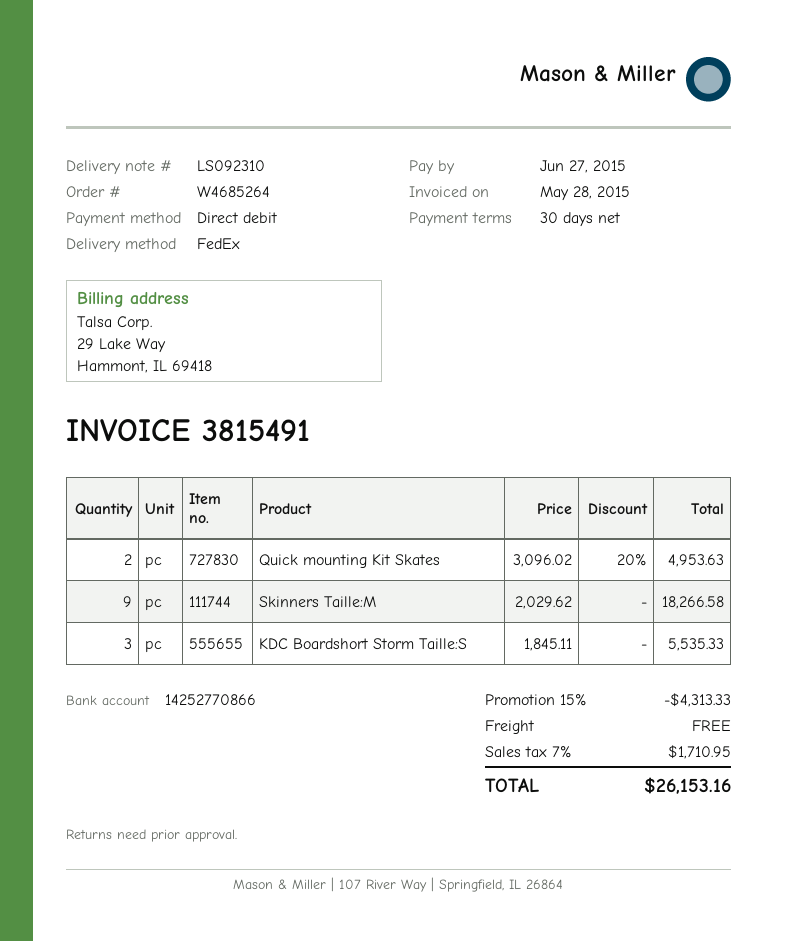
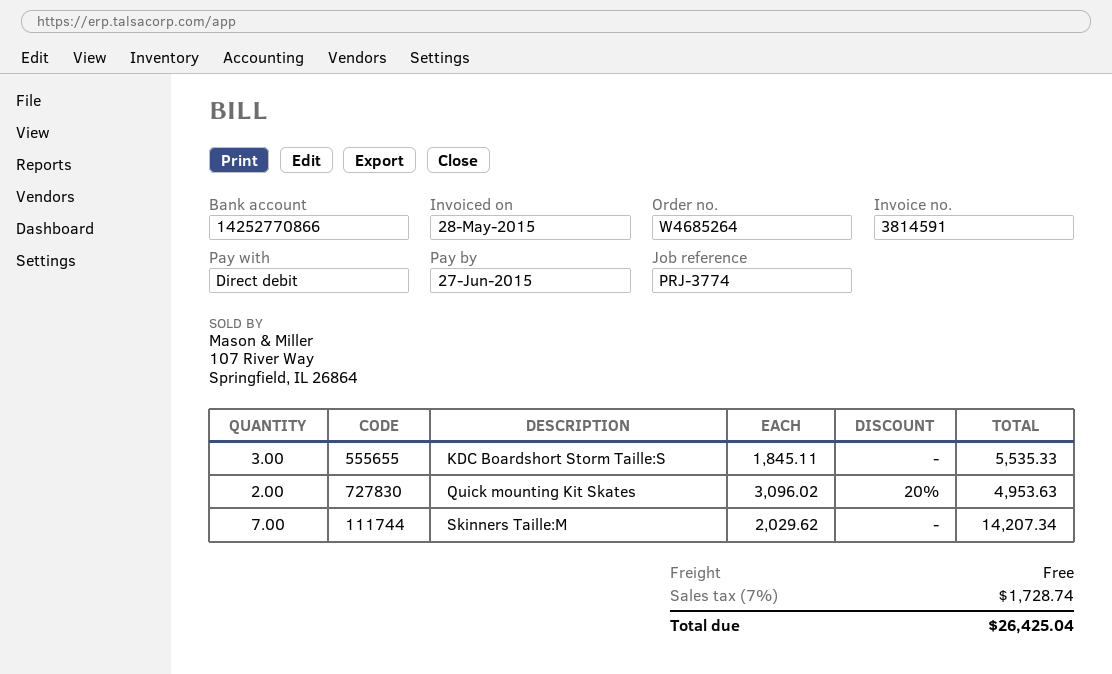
invoice number: 3815491 -> 3814591
Skinners Taille:M: 9 x 2029.62 = 18266.58 -> 7 x 2029.62 = 14207.34
discount: 15% = 4313.33 -> none
tax: 7% = 1710.95 -> 7% = 1728.74
total: 26153.16 -> 26425.04

